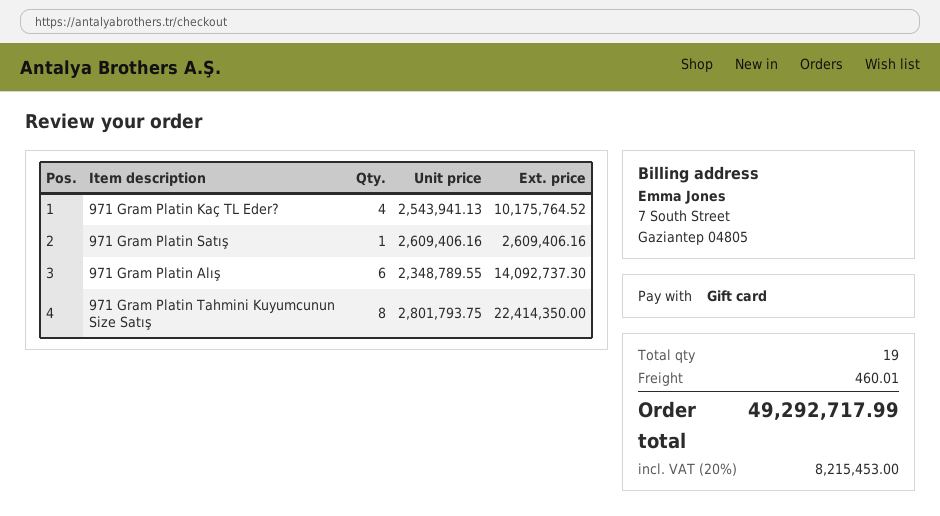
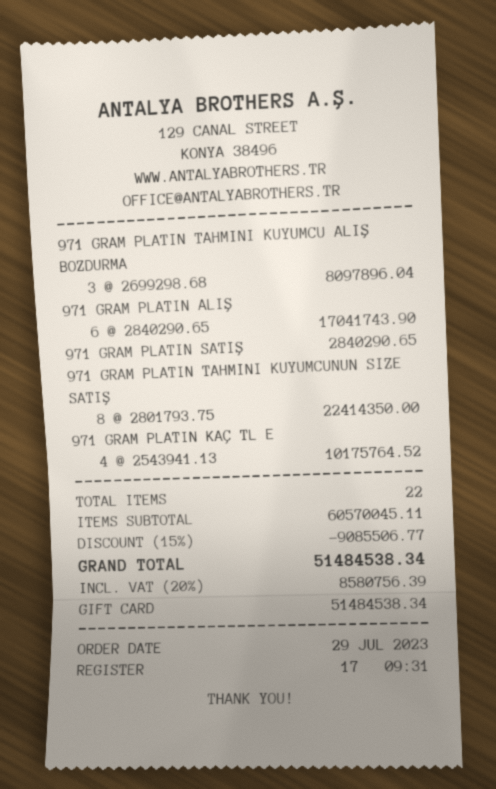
971 Gram Platin Satış: 1 x 2609406.16 = 2609406.16 -> 1 x 2840290.65 = 2840290.65
971 Gram Platin Alış: 6 x 2348789.55 = 14092737.30 -> 6 x 2840290.65 = 17041743.90
971 GRAM PLATIN TAHMINI KUYUMCU ALIŞ BOZDURMA: none -> 3 x 2699298.68 = 8097896.04
total quantity: 19 -> 22
discount: none -> 15% = 9085506.77
shipping: 460.01 -> none
tax: 20% = 8215453.00 -> 20% = 8580756.39
total: 49292717.99 -> 51484538.34

